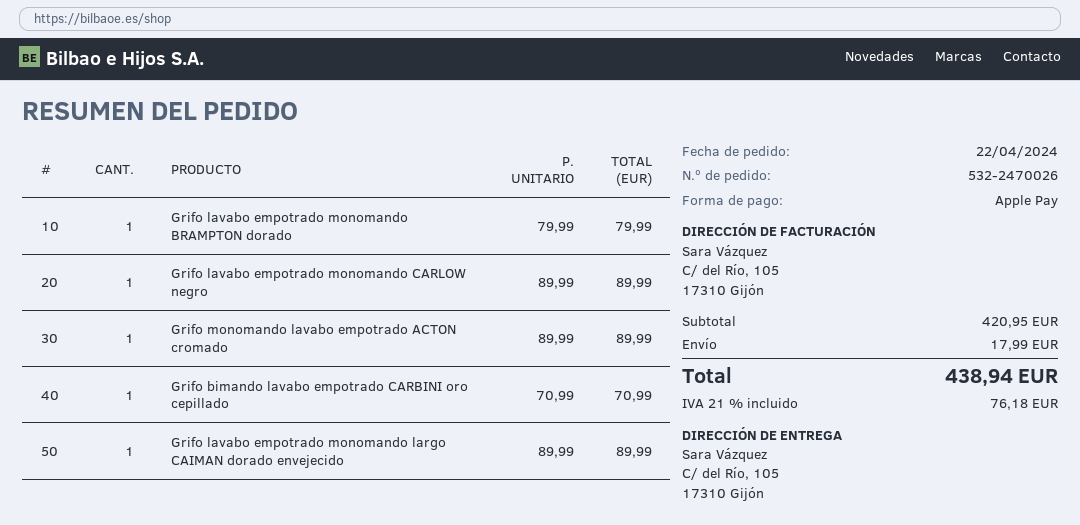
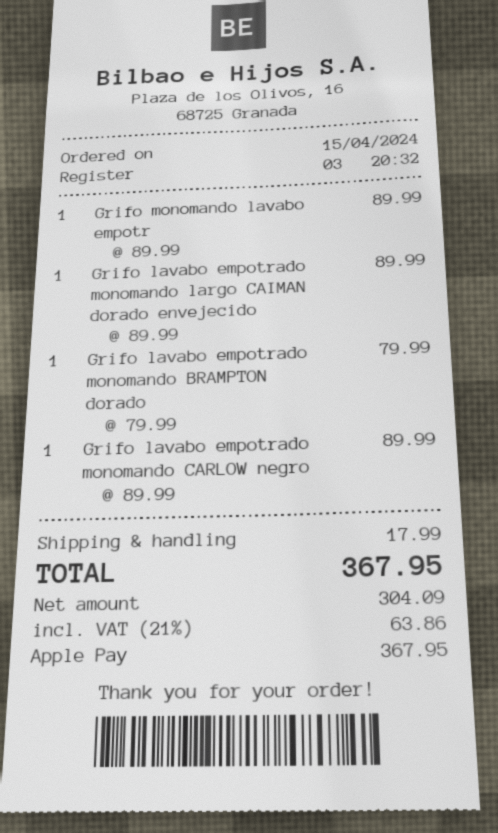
order date: 2024-04-22 -> 2024-04-15
Grifo bimando lavabo empotrado CARBINI oro cepillado: 1 x 70.99 = 70.99 -> none
tax: 21% = 76.18 -> 21% = 63.86
total: 438.94 -> 367.95

